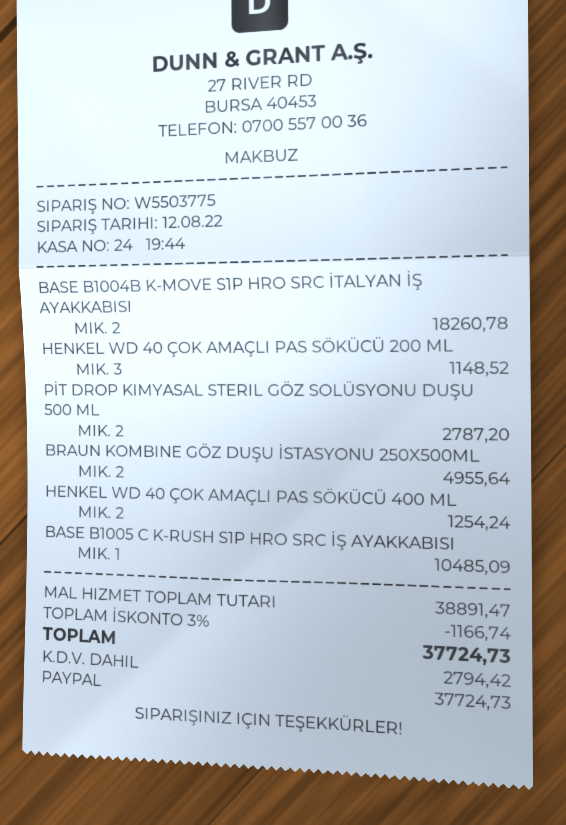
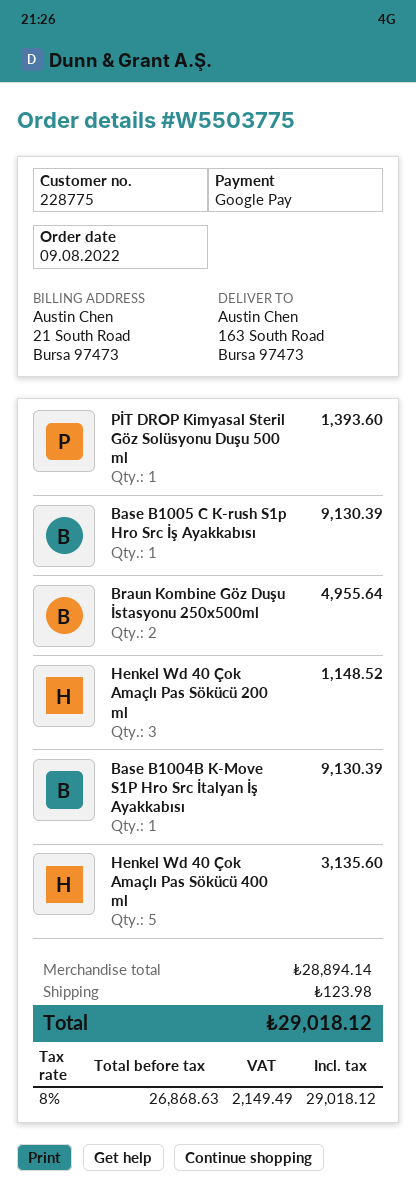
order date: 2022-08-12 -> 2022-08-09
payment method: PayPal -> Google Pay
BASE B1004B K-MOVE S1P HRO SRC İTALYAN İŞ AYAKKABISI: 2 for 18260.78 -> 1 for 9130.39
PİT DROP KIMYASAL STERIL GÖZ SOLÜSYONU DUŞU 500 ML: 2 for 2787.20 -> 1 for 1393.60
HENKEL WD 40 ÇOK AMAÇLI PAS SÖKÜCÜ 400 ML: 2 for 1254.24 -> 5 for 3135.60
BASE B1005 C K-RUSH S1P HRO SRC İŞ AYAKKABISI: 1 for 10485.09 -> 1 for 9130.39
subtotal: 38891.47 -> 28894.14
discount: 3% = 1166.74 -> none
shipping: none -> 123.98
tax: 2794.42 -> 2149.49
total: 37724.73 -> 29018.12

